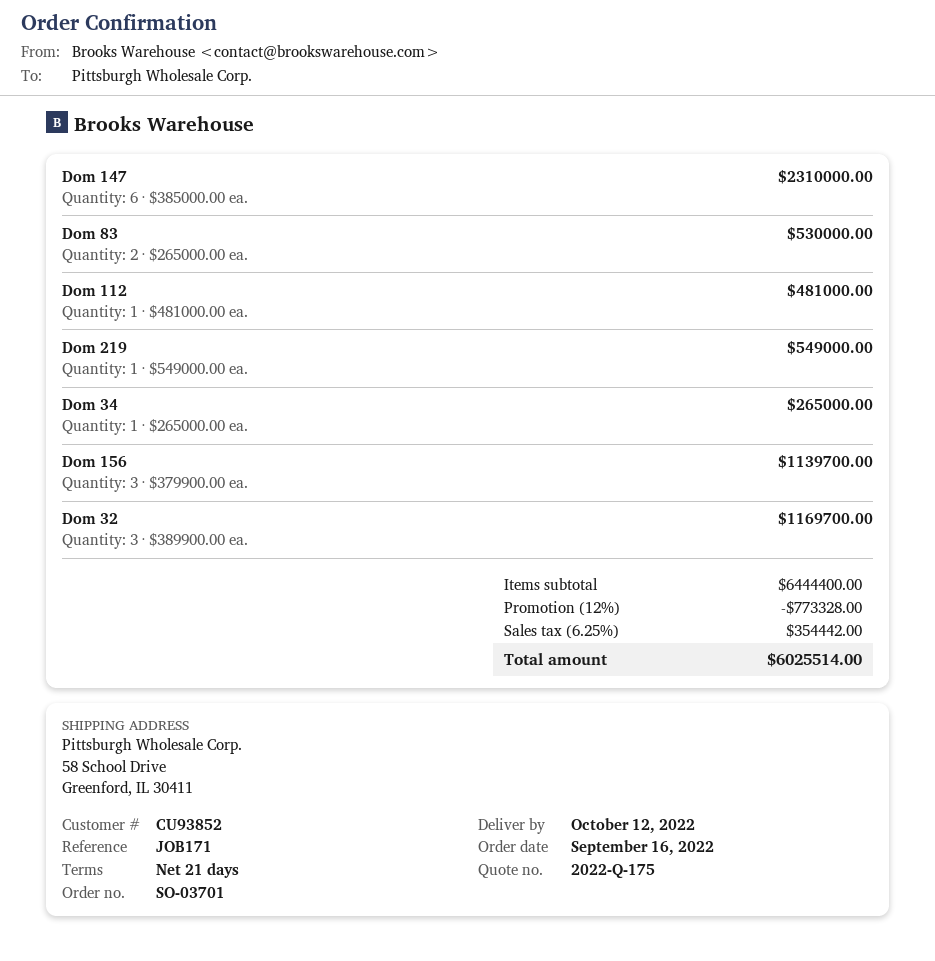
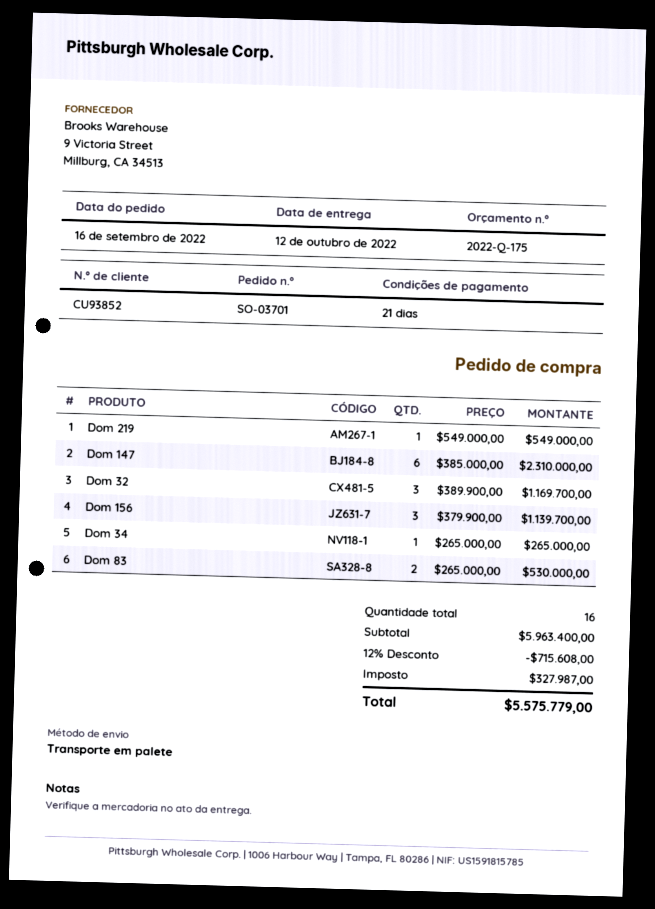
Dom 112: 1 x 481000.00 = 481000.00 -> none
subtotal: 6444400.00 -> 5963400.00
discount: 12% = 773328.00 -> 12% = 715608.00
tax: 354442.00 -> 327987.00
total: 6025514.00 -> 5575779.00

